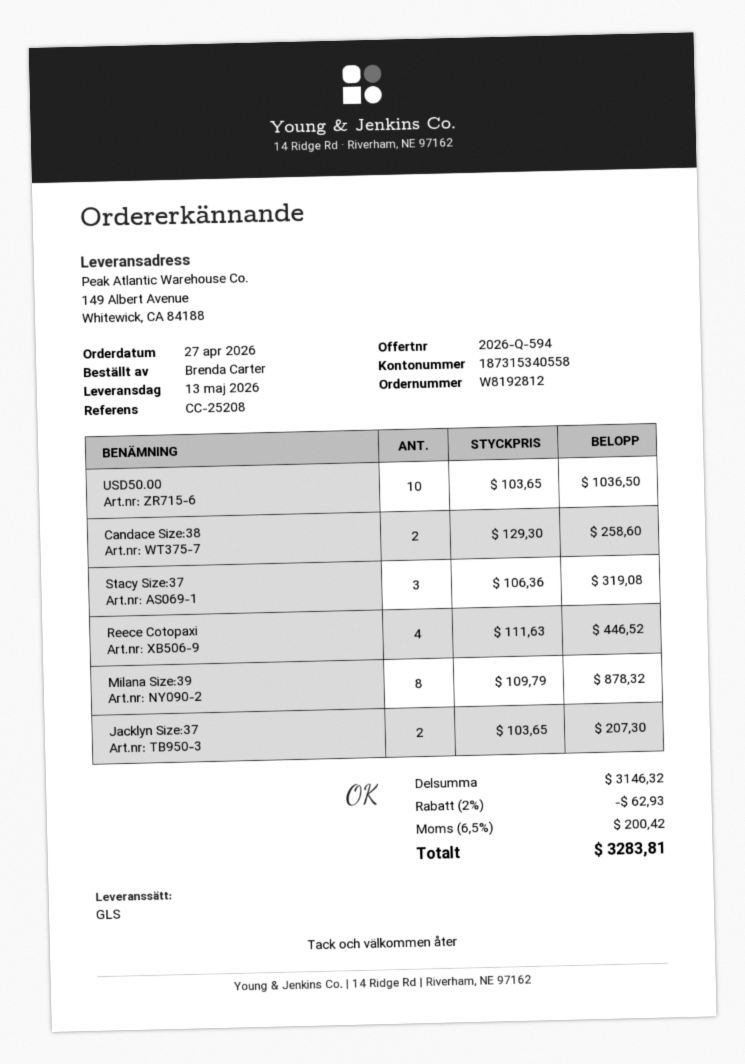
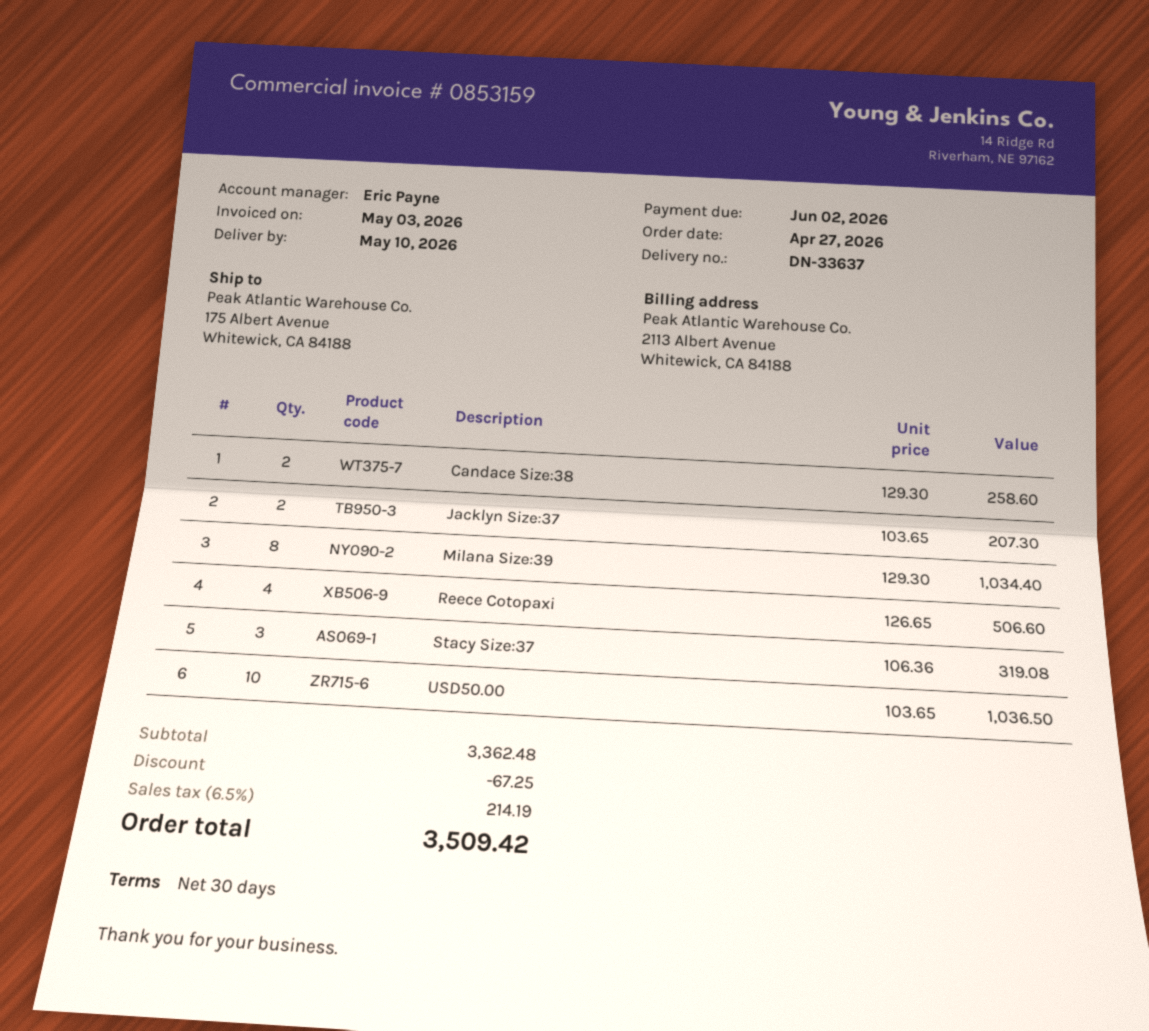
delivery date: 2026-05-13 -> 2026-05-10
ship to: 149 Albert Avenue, Whitewick, CA 84188 -> 175 Albert Avenue, Whitewick, CA 84188
Reece Cotopaxi: 4 x 111.63 = 446.52 -> 4 x 126.65 = 506.60
Milana Size:39: 8 x 109.79 = 878.32 -> 8 x 129.30 = 1034.40
subtotal: 3146.32 -> 3362.48
discount: 62.93 -> 67.25
tax: 6.5% = 200.42 -> 6.5% = 214.19
total: 3283.81 -> 3509.42

